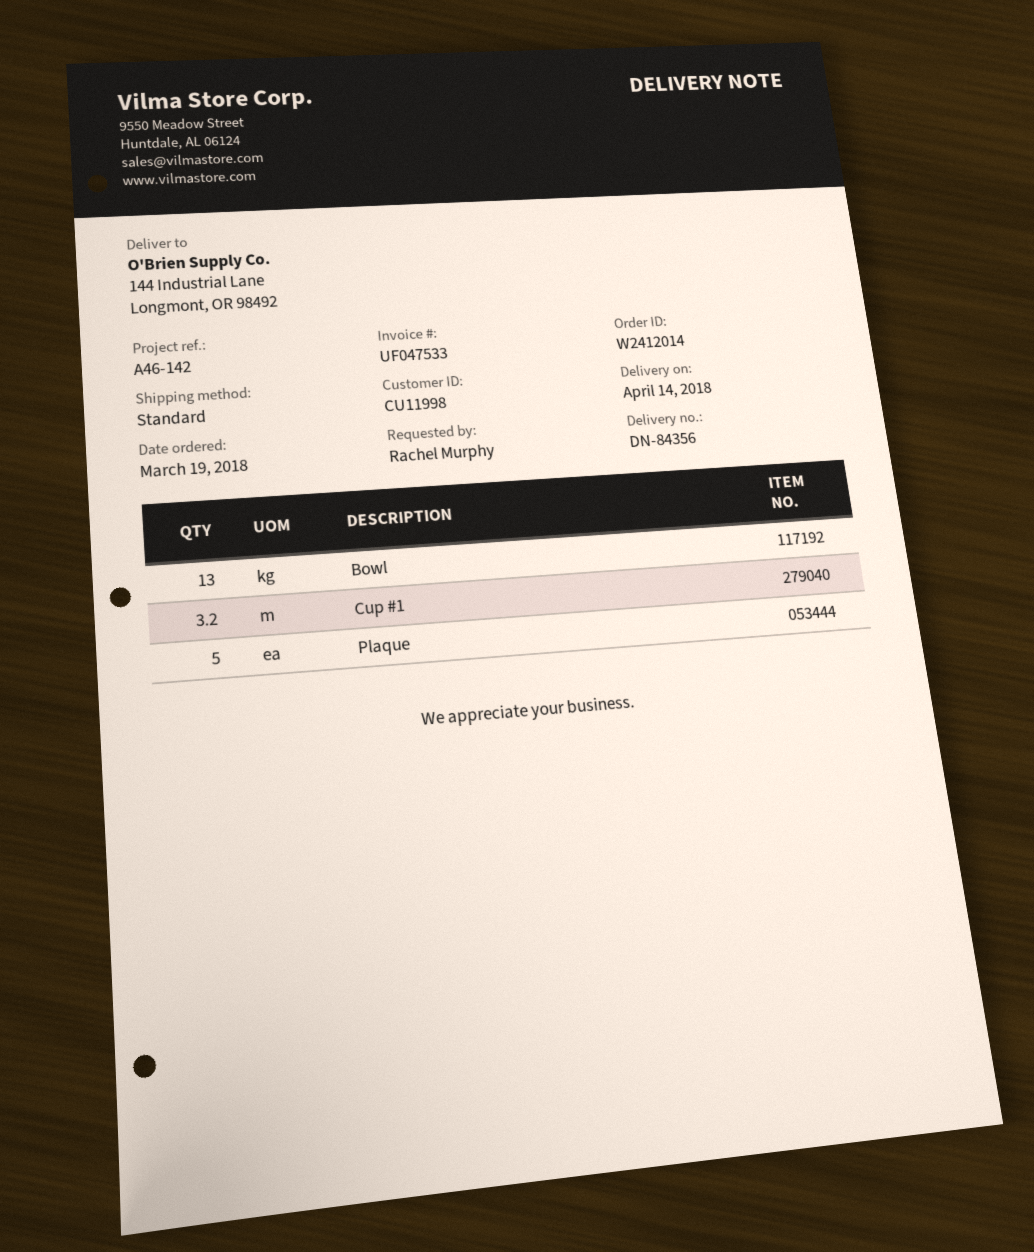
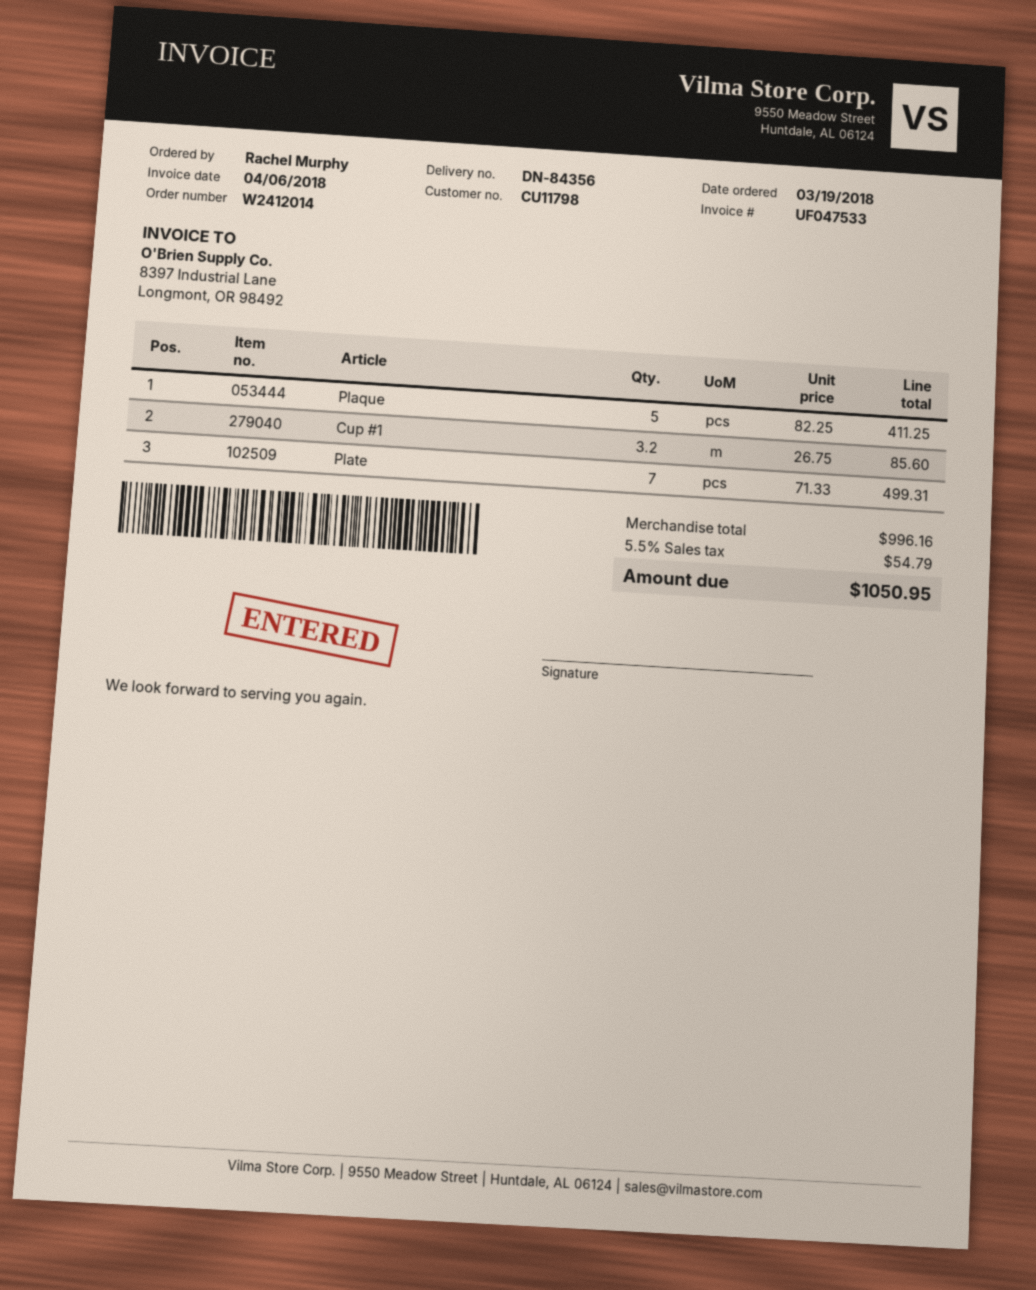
customer number: CU11998 -> CU11798
Bowl: 13 -> none
Plate: none -> 7

